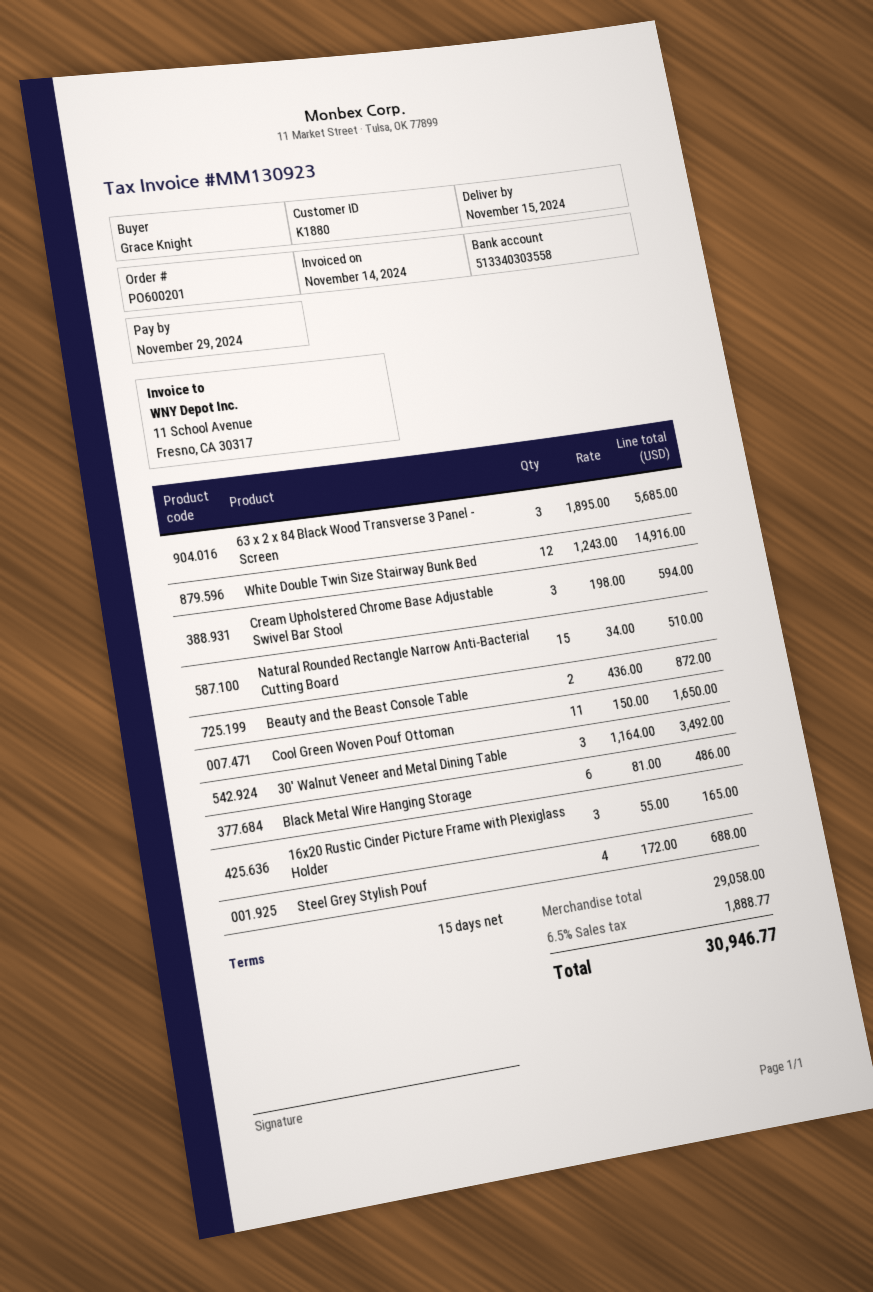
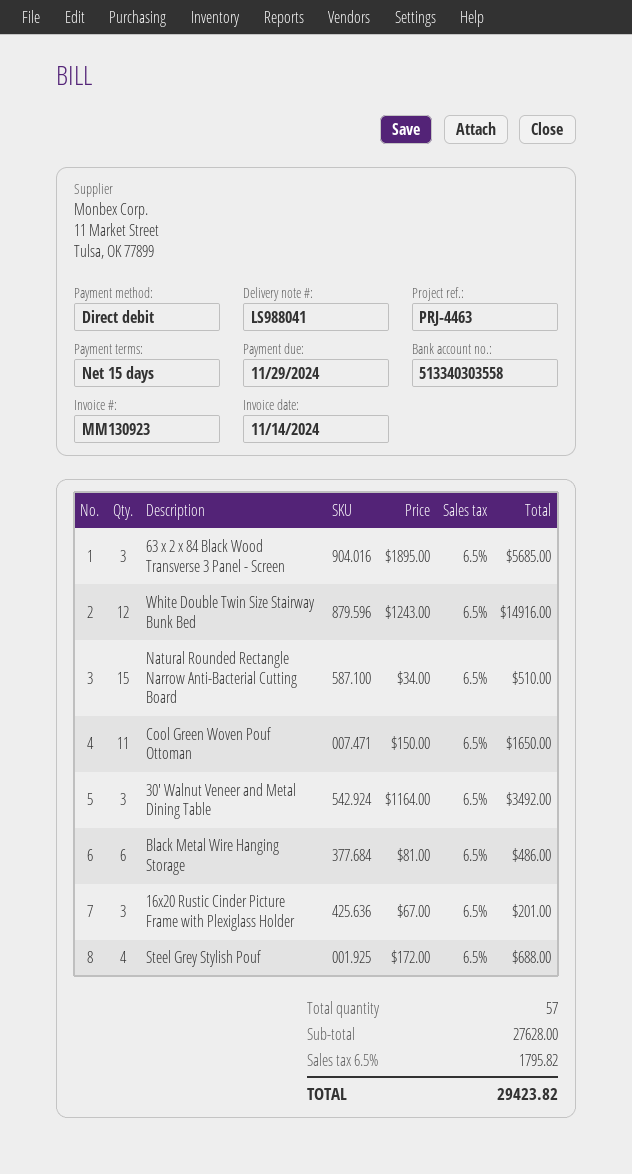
Cream Upholstered Chrome Base Adjustable Swivel Bar Stool: 3 x 198.00 = 594.00 -> none
Beauty and the Beast Console Table: 2 x 436.00 = 872.00 -> none
16x20 Rustic Cinder Picture Frame with Plexiglass Holder: 3 x 55.00 = 165.00 -> 3 x 67.00 = 201.00
subtotal: 29058.00 -> 27628.00
tax: 6.5% = 1888.77 -> 6.5% = 1795.82
total: 30946.77 -> 29423.82

